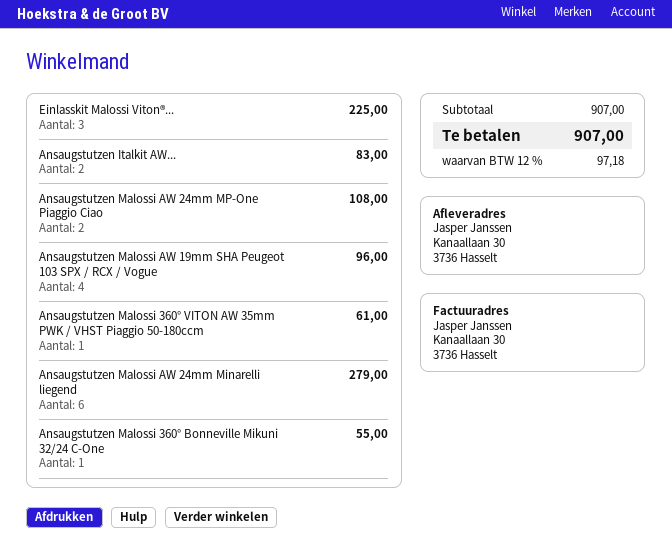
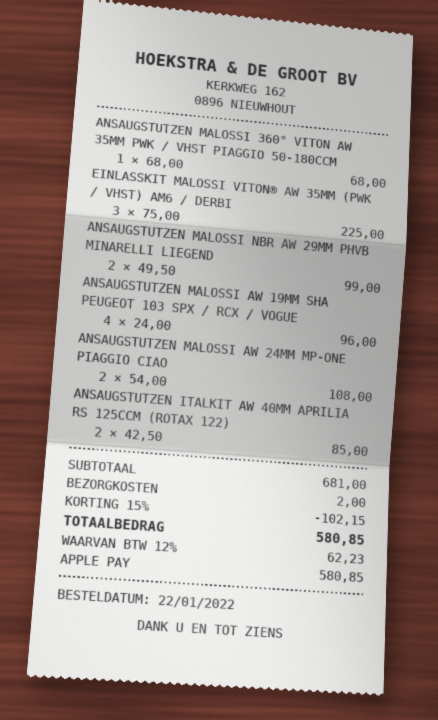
Ansaugstutzen Italkit AW...: 2 for 83.00 -> 2 for 85.00
Ansaugstutzen Malossi 360° VITON AW 35mm PWK / VHST Piaggio 50-180ccm: 1 for 61.00 -> 1 for 68.00
Ansaugstutzen Malossi AW 24mm Minarelli liegend: 6 for 279.00 -> none
Ansaugstutzen Malossi 360° Bonneville Mikuni 32/24 C-One: 1 for 55.00 -> none
ANSAUGSTUTZEN MALOSSI NBR AW 29MM PHVB MINARELLI LIEGEND: none -> 2 for 99.00
subtotal: 907.00 -> 681.00
discount: none -> 15% = 102.15
shipping: none -> 2.00
tax: 12% = 97.18 -> 12% = 62.23
total: 907.00 -> 580.85

